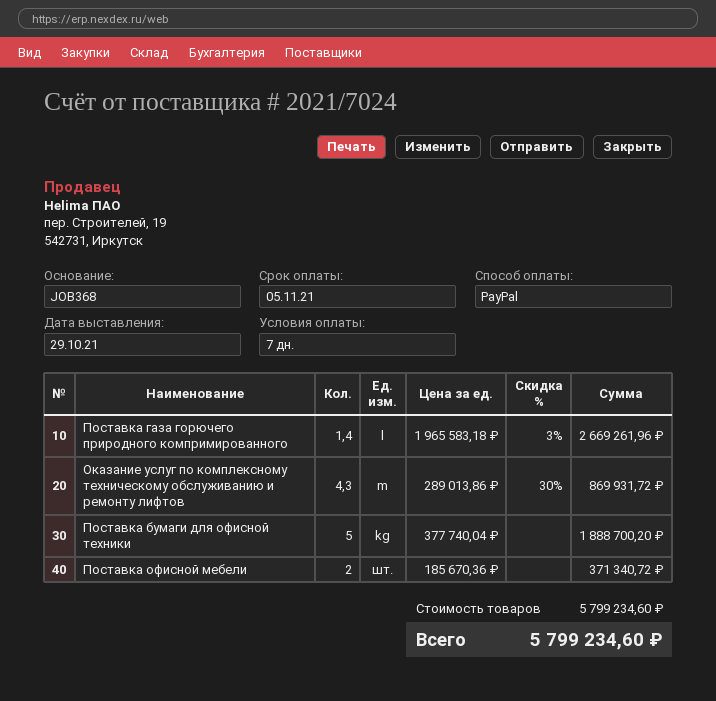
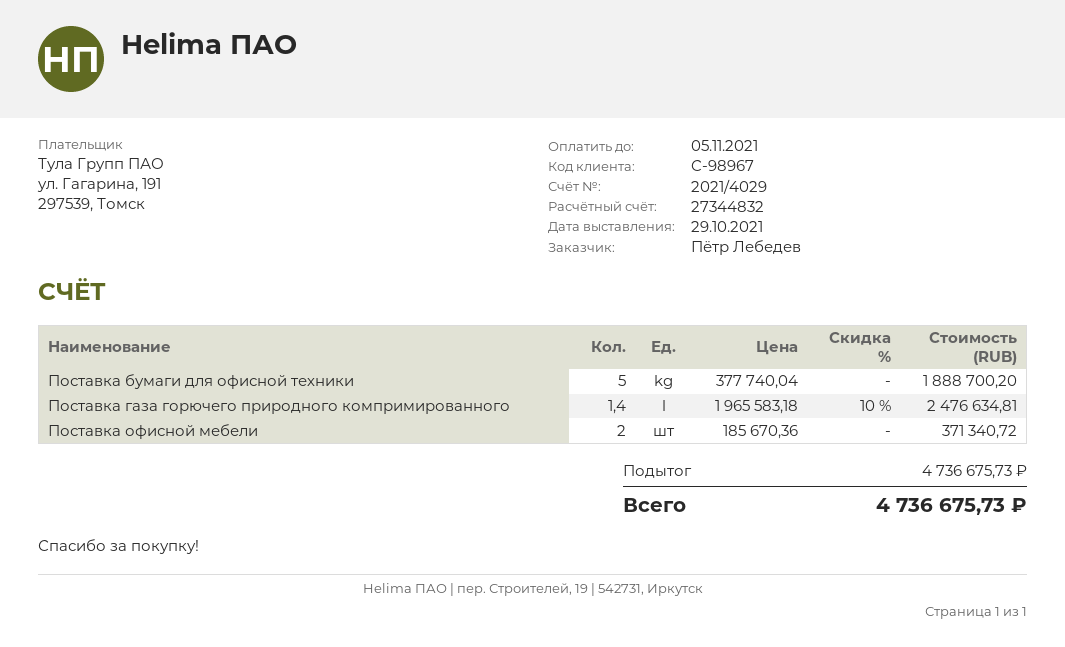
invoice number: 2021/7024 -> 2021/4029
Поставка газа горючего природного компримированного: 1.4 x 1965583.18 - 3% = 2669261.96 -> 1.4 x 1965583.18 - 10% = 2476634.81
Оказание услуг по комплексному техническому обслуживанию и ремонту лифтов: 4.3 x 289013.86 - 30% = 869931.72 -> none
subtotal: 5799234.60 -> 4736675.73
total: 5799234.60 -> 4736675.73

